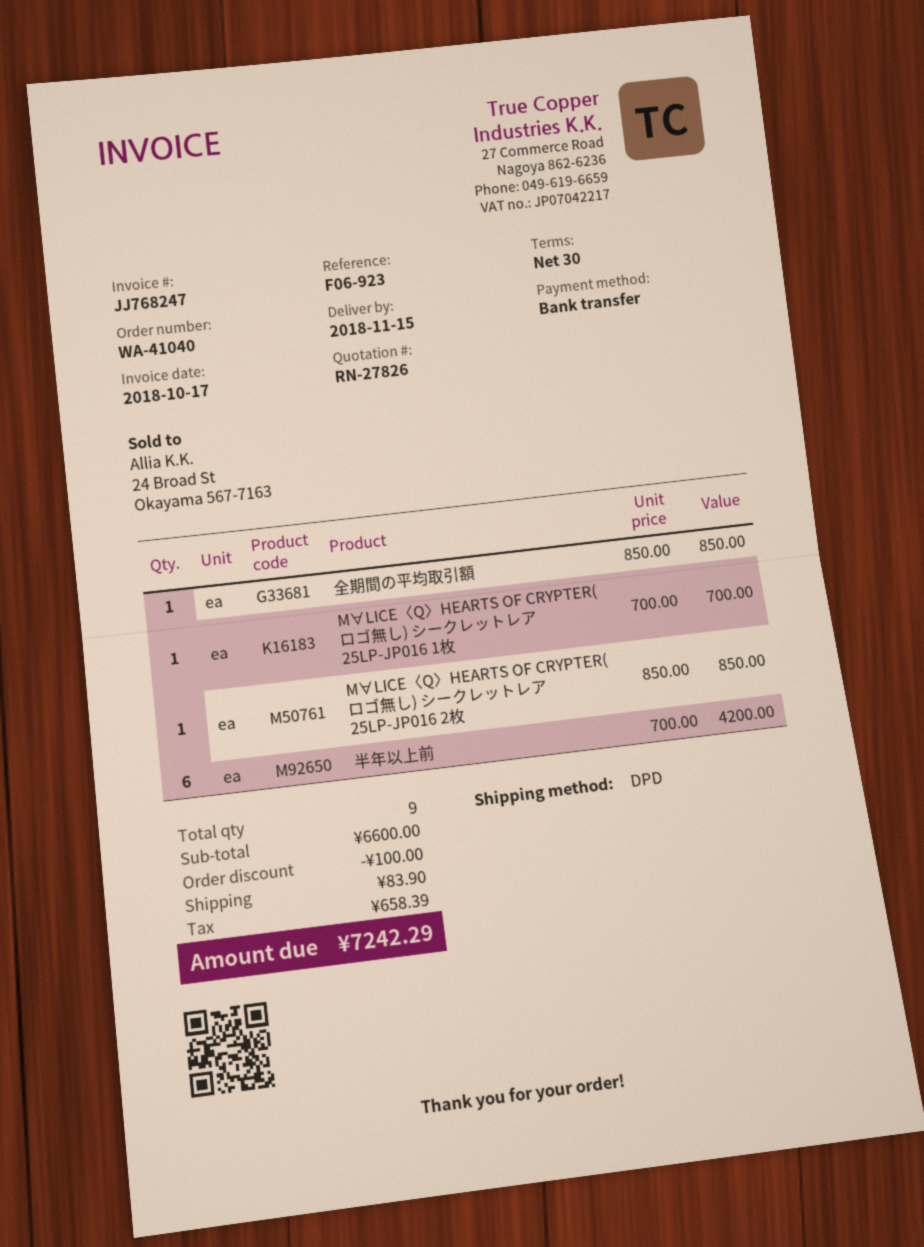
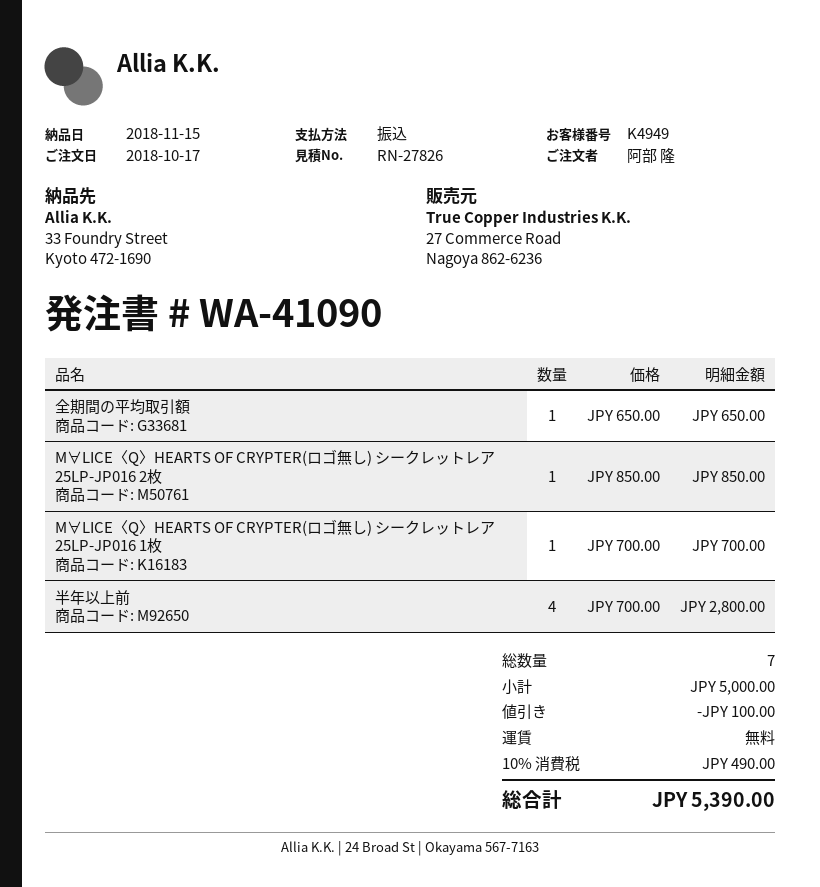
order number: WA-41040 -> WA-41090
全期間の平均取引額: 1 x 850.00 = 850.00 -> 1 x 650.00 = 650.00
半年以上前: 6 x 700.00 = 4200.00 -> 4 x 700.00 = 2800.00
total quantity: 9 -> 7
subtotal: 6600.00 -> 5000.00
shipping: 83.90 -> 0.00
tax: 658.39 -> 490.00
total: 7242.29 -> 5390.00

